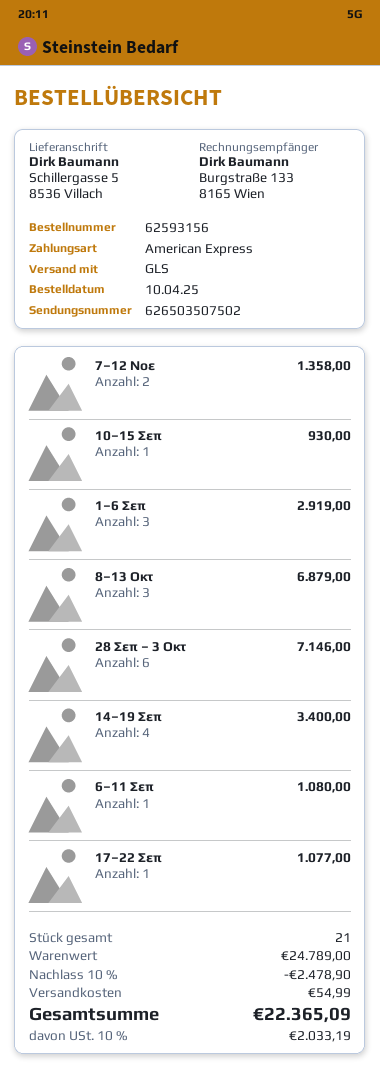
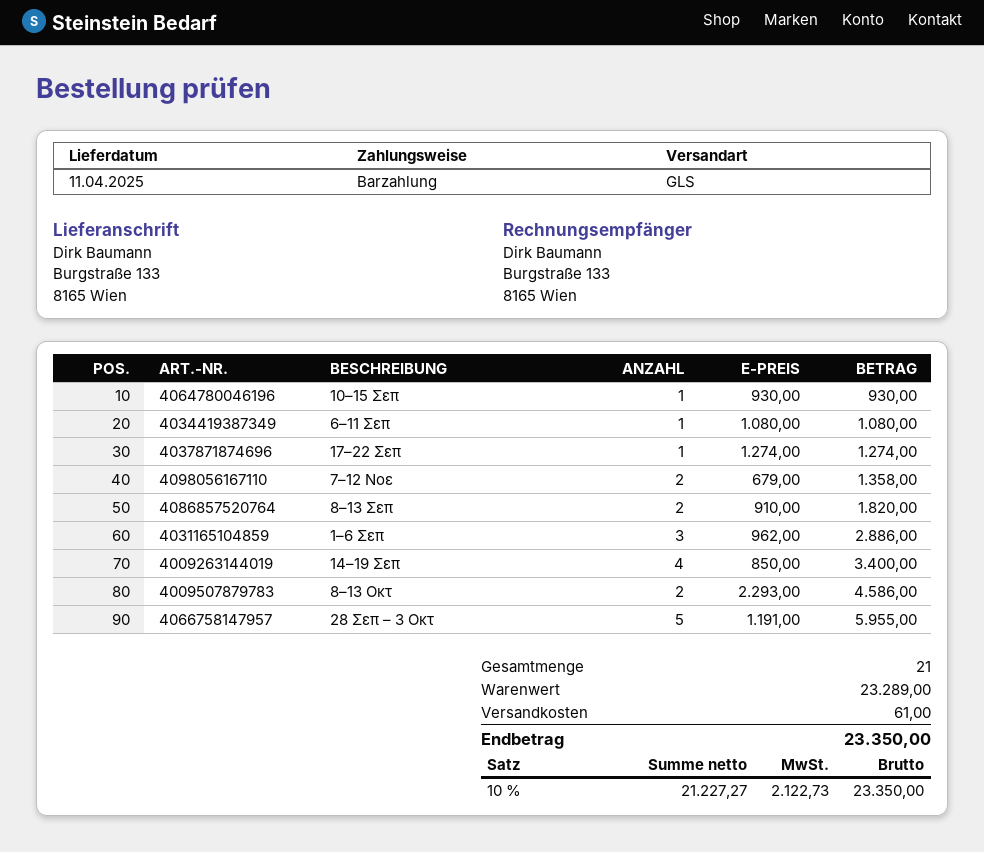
payment method: American Express -> cash
ship to: Schillergasse 5, 8536 Villach -> Burgstraße 133, 8165 Wien
1–6 Σεπ: 3 for 2919.00 -> 3 for 2886.00
8–13 Οκτ: 3 for 6879.00 -> 2 for 4586.00
28 Σεπ – 3 Οκτ: 6 for 7146.00 -> 5 for 5955.00
17–22 Σεπ: 1 for 1077.00 -> 1 for 1274.00
8–13 Σεπ: none -> 2 for 1820.00
subtotal: 24789.00 -> 23289.00
discount: 10% = 2478.90 -> none
shipping: 54.99 -> 61.00
tax: 10% = 2033.19 -> 10% = 2122.73
total: 22365.09 -> 23350.00

